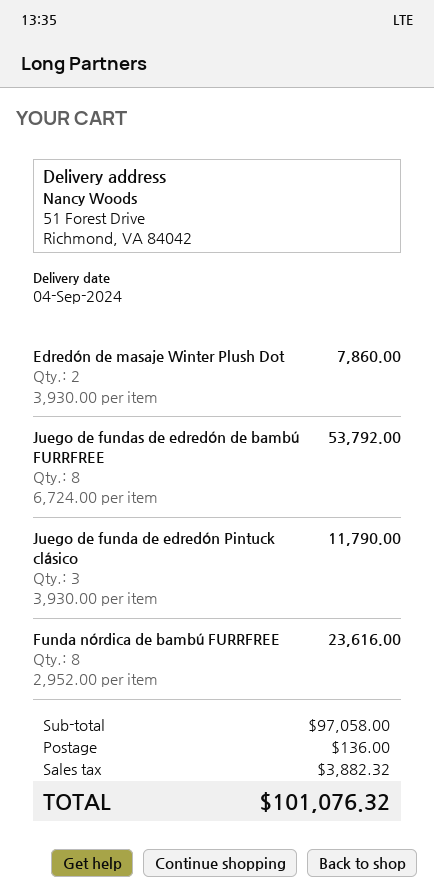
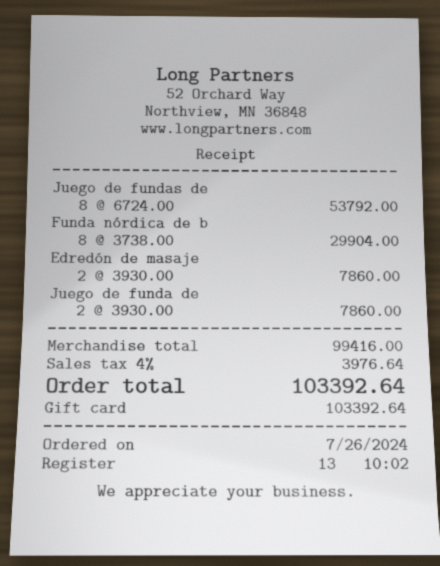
Juego de funda de edredón Pintuck clásico: 3 x 3930.00 = 11790.00 -> 2 x 3930.00 = 7860.00
Funda nórdica de bambú FURRFREE: 8 x 2952.00 = 23616.00 -> 8 x 3738.00 = 29904.00
subtotal: 97058.00 -> 99416.00
shipping: 136.00 -> none
tax: 3882.32 -> 3976.64
total: 101076.32 -> 103392.64

